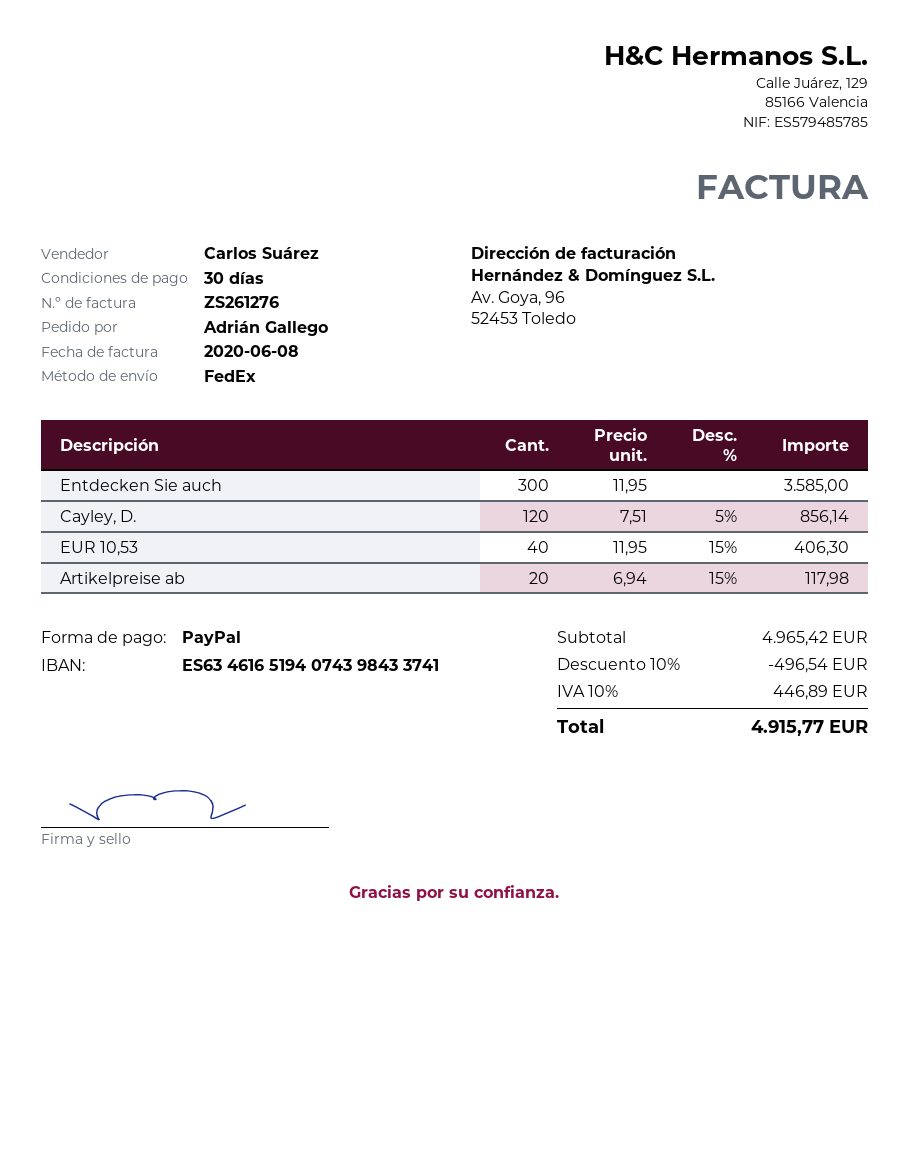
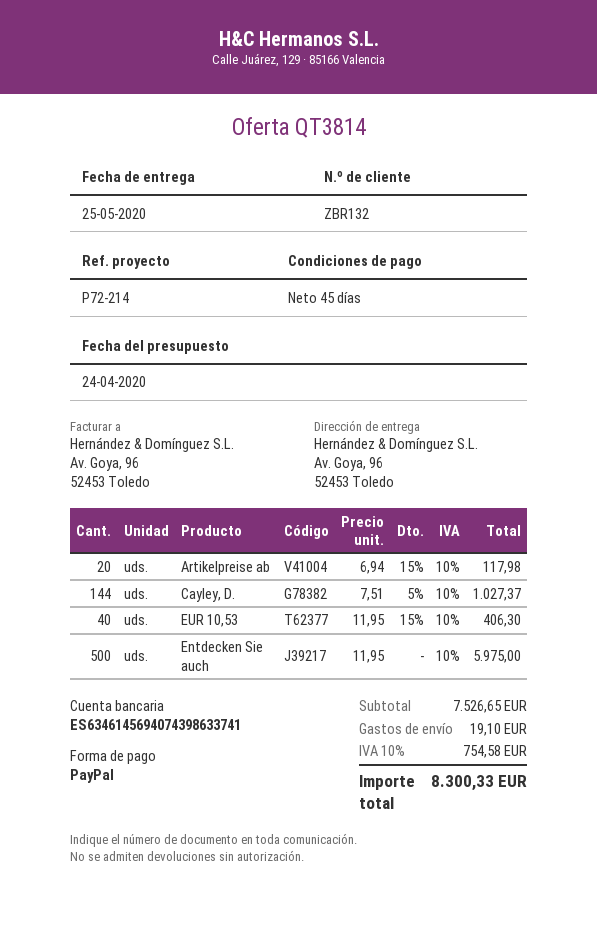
payment terms: 30 days -> 45 days
bank account: ES6346165194074398433741 -> ES6346145694074398633741
Entdecken Sie auch: 300 x 11.95 = 3585.00 -> 500 x 11.95 = 5975.00
Cayley, D.: 120 x 7.51 - 5% = 856.14 -> 144 x 7.51 - 5% = 1027.37
subtotal: 4965.42 -> 7526.65
discount: 10% = 496.54 -> none
shipping: none -> 19.10
tax: 10% = 446.89 -> 10% = 754.58
total: 4915.77 -> 8300.33

